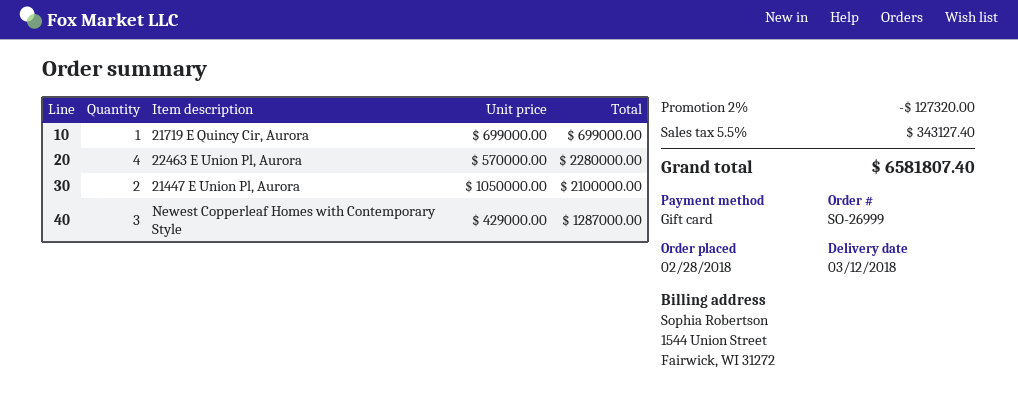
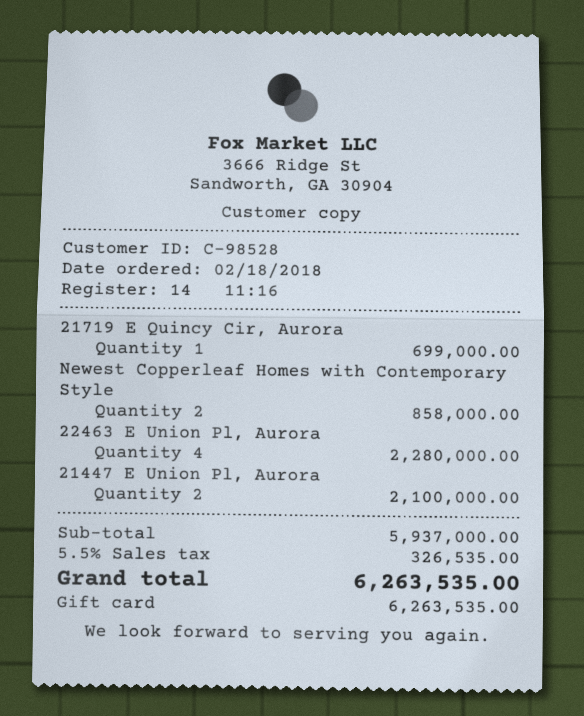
order date: 2018-02-28 -> 2018-02-18
Newest Copperleaf Homes with Contemporary Style: 3 for 1287000.00 -> 2 for 858000.00
discount: 2% = 127320.00 -> none
tax: 5.5% = 343127.40 -> 5.5% = 326535.00
total: 6581807.40 -> 6263535.00

